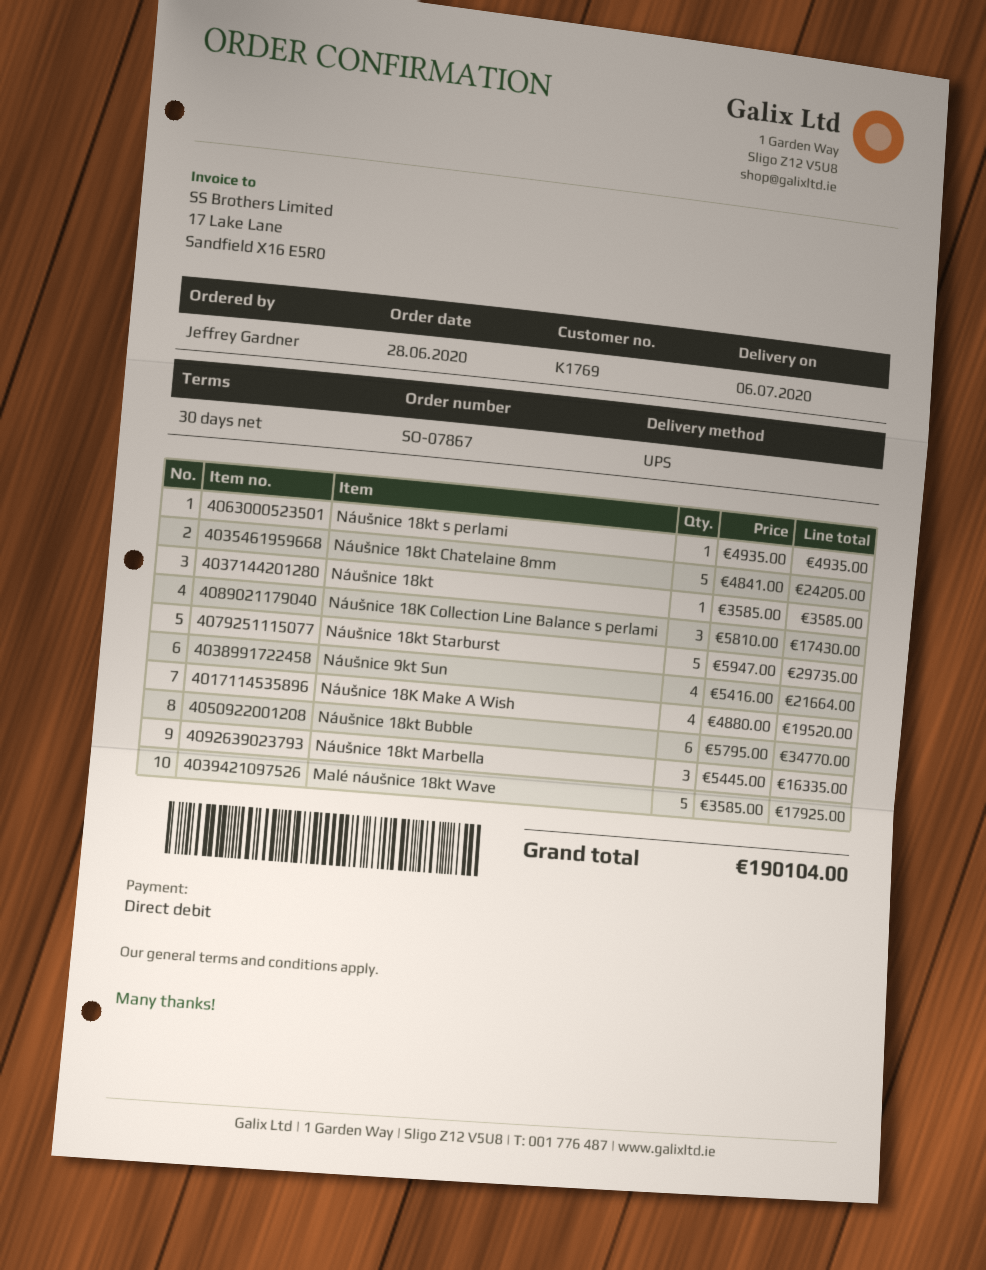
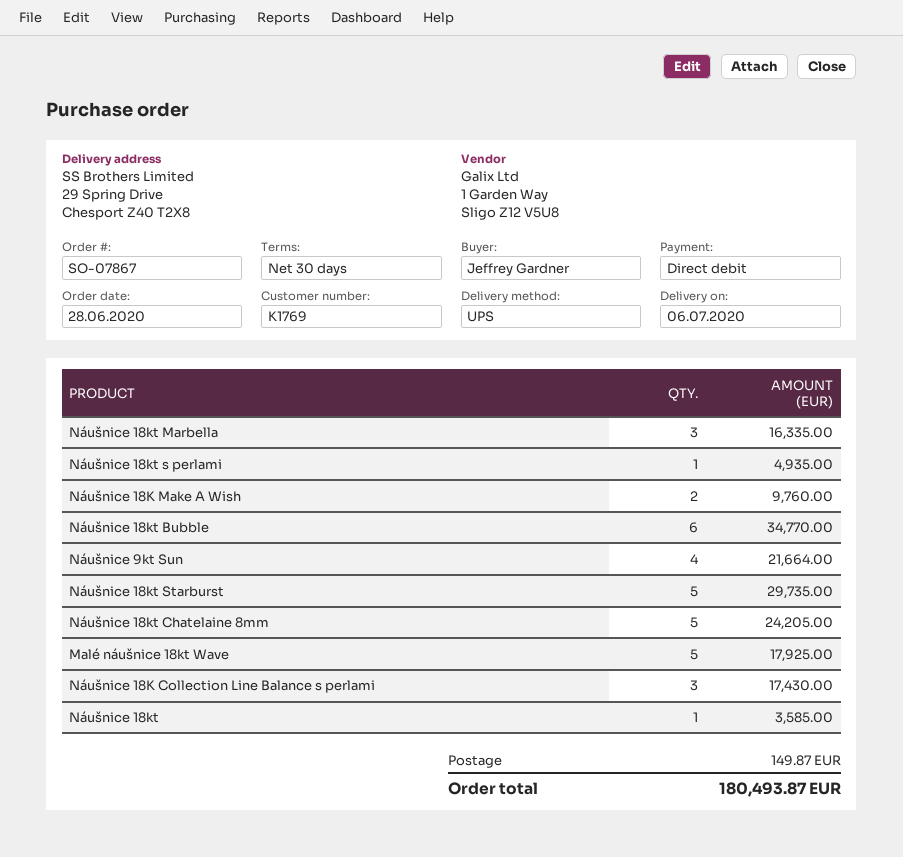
Náušnice 18K Make A Wish: 4 for 19520.00 -> 2 for 9760.00
shipping: none -> 149.87
total: 190104.00 -> 180493.87

